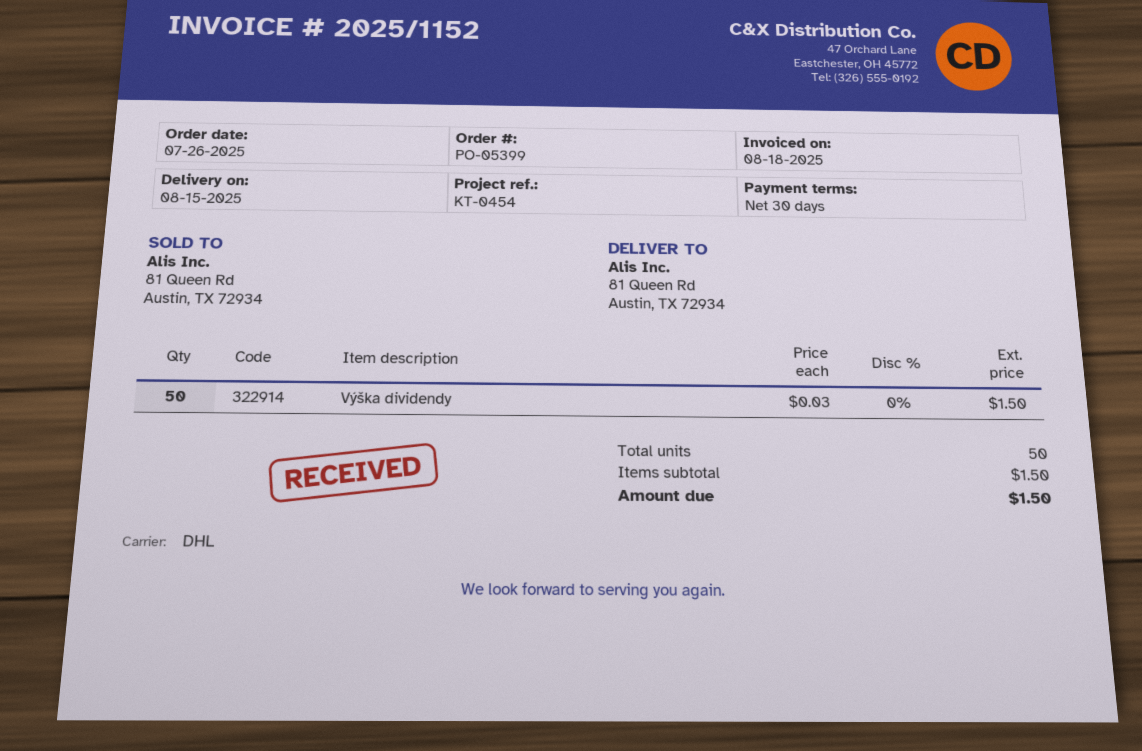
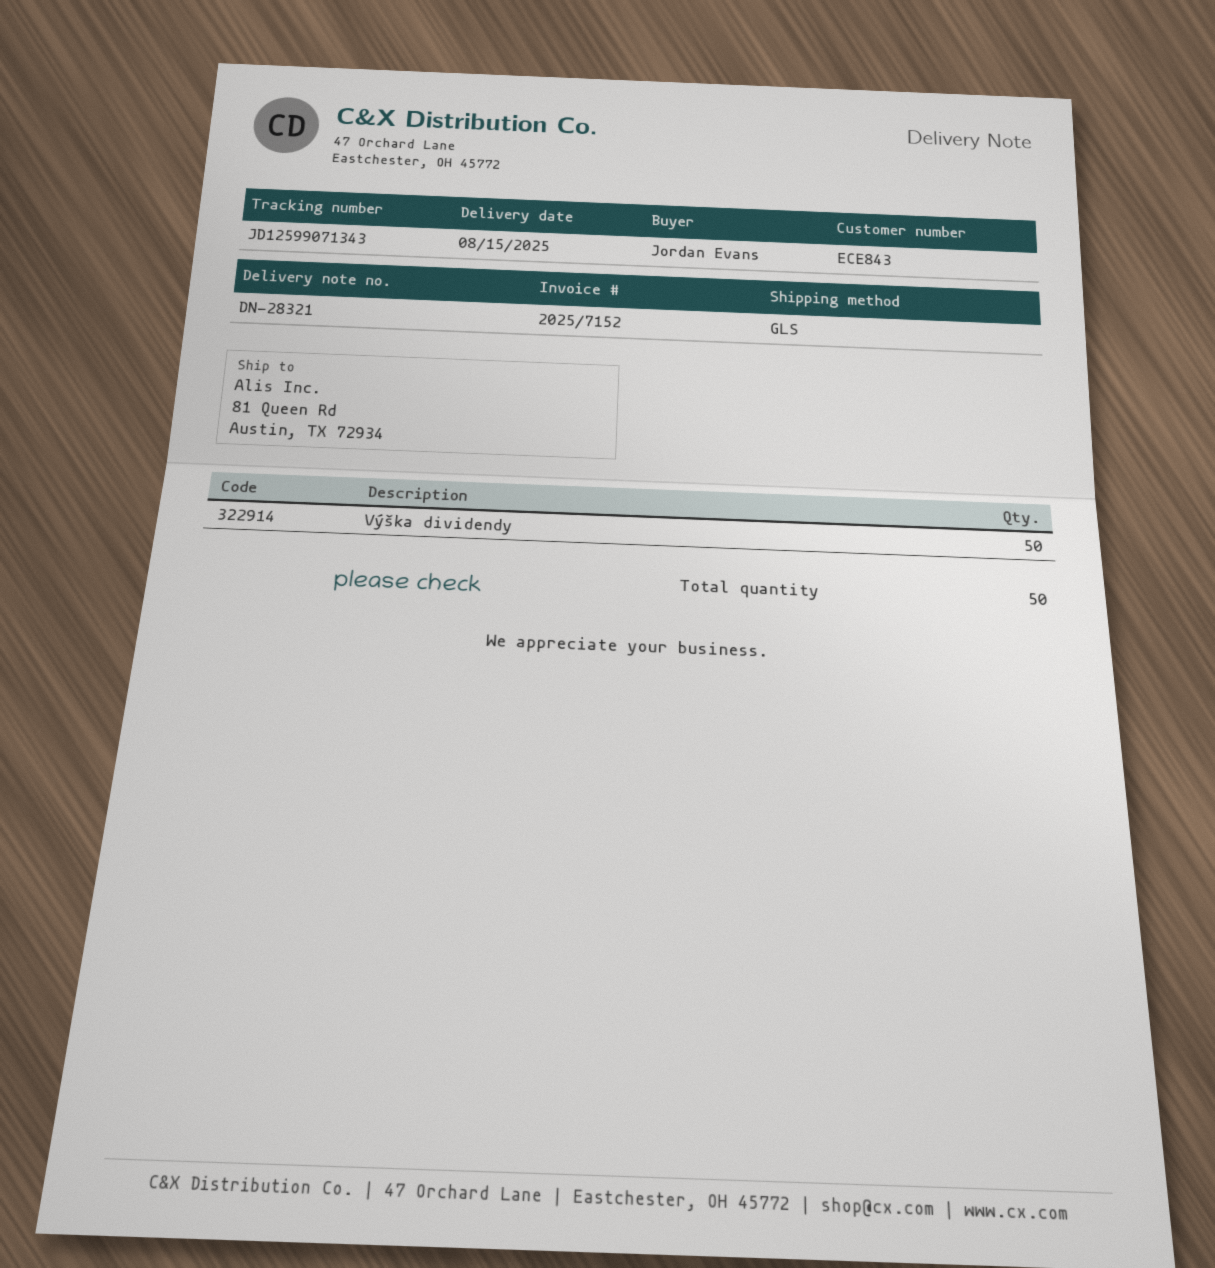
invoice number: 2025/1152 -> 2025/7152
shipping method: DHL -> GLS

